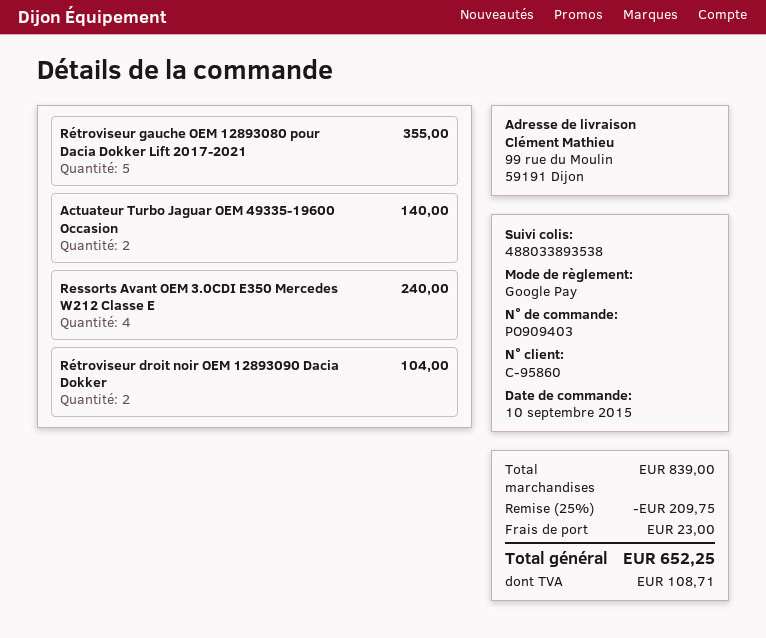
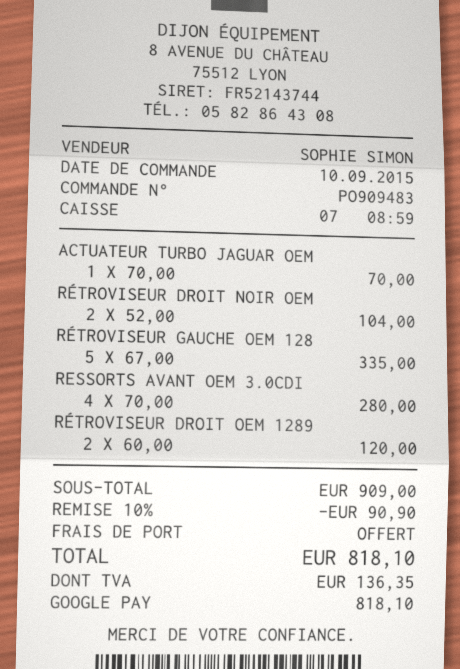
order number: PO909403 -> PO909483
Rétroviseur gauche OEM 12893080 pour Dacia Dokker Lift 2017-2021: 5 for 355.00 -> 5 for 335.00
Actuateur Turbo Jaguar OEM 49335-19600 Occasion: 2 for 140.00 -> 1 for 70.00
Ressorts Avant OEM 3.0CDI E350 Mercedes W212 Classe E: 4 for 240.00 -> 4 for 280.00
RÉTROVISEUR DROIT OEM 1289: none -> 2 for 120.00
subtotal: 839.00 -> 909.00
discount: 25% = 209.75 -> 10% = 90.90
shipping: 23.00 -> 0.00
tax: 108.71 -> 136.35
total: 652.25 -> 818.10

